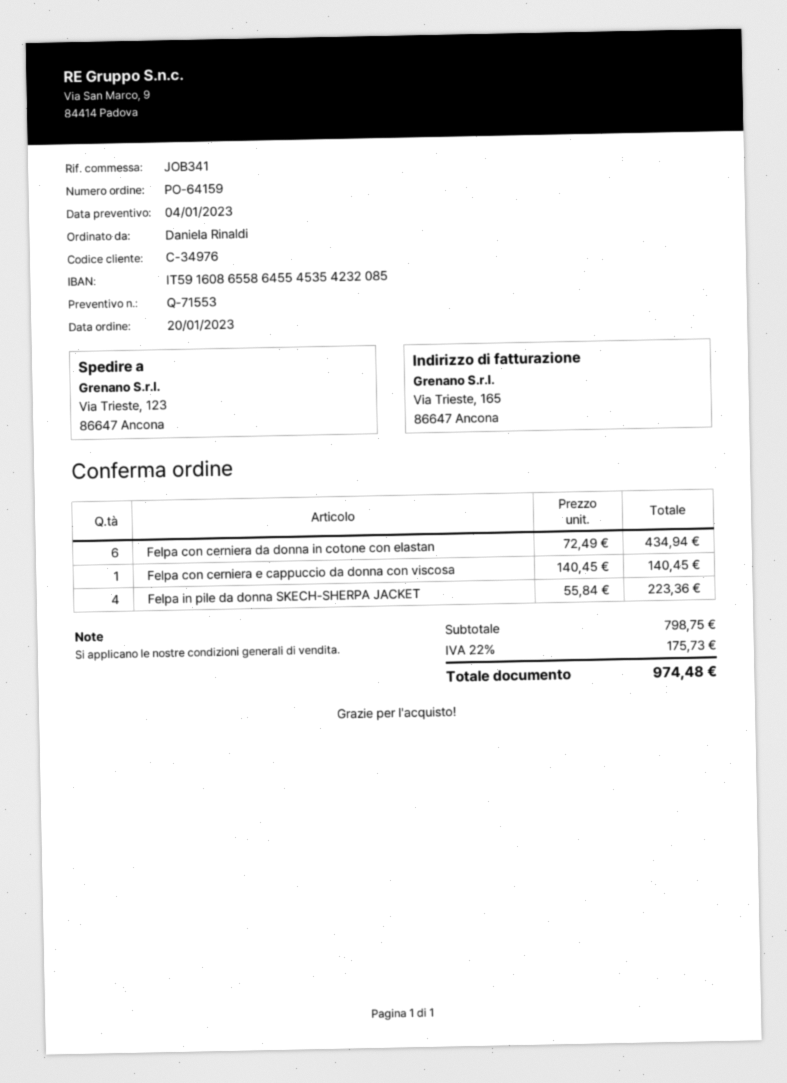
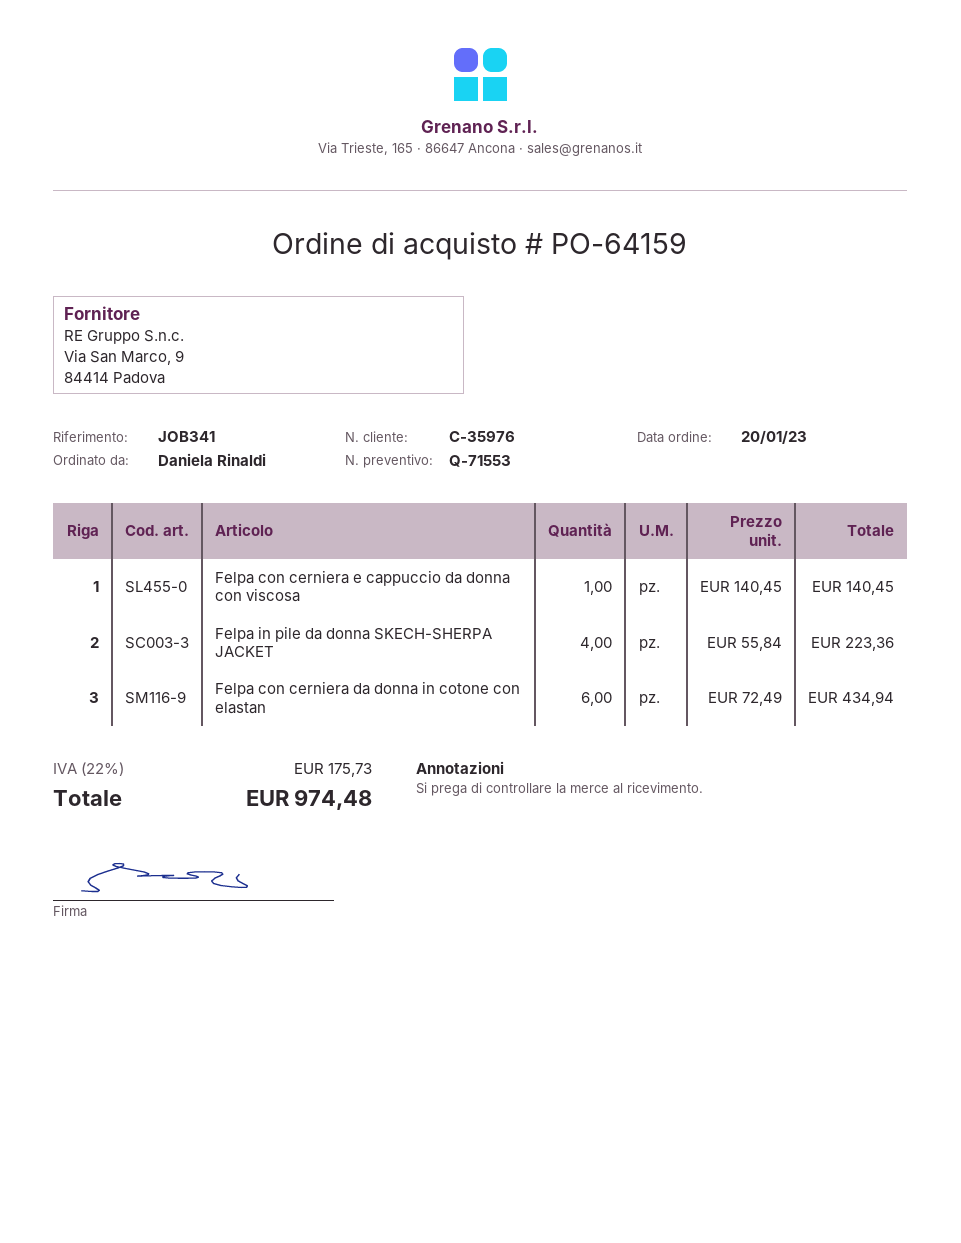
customer number: C-34976 -> C-35976

